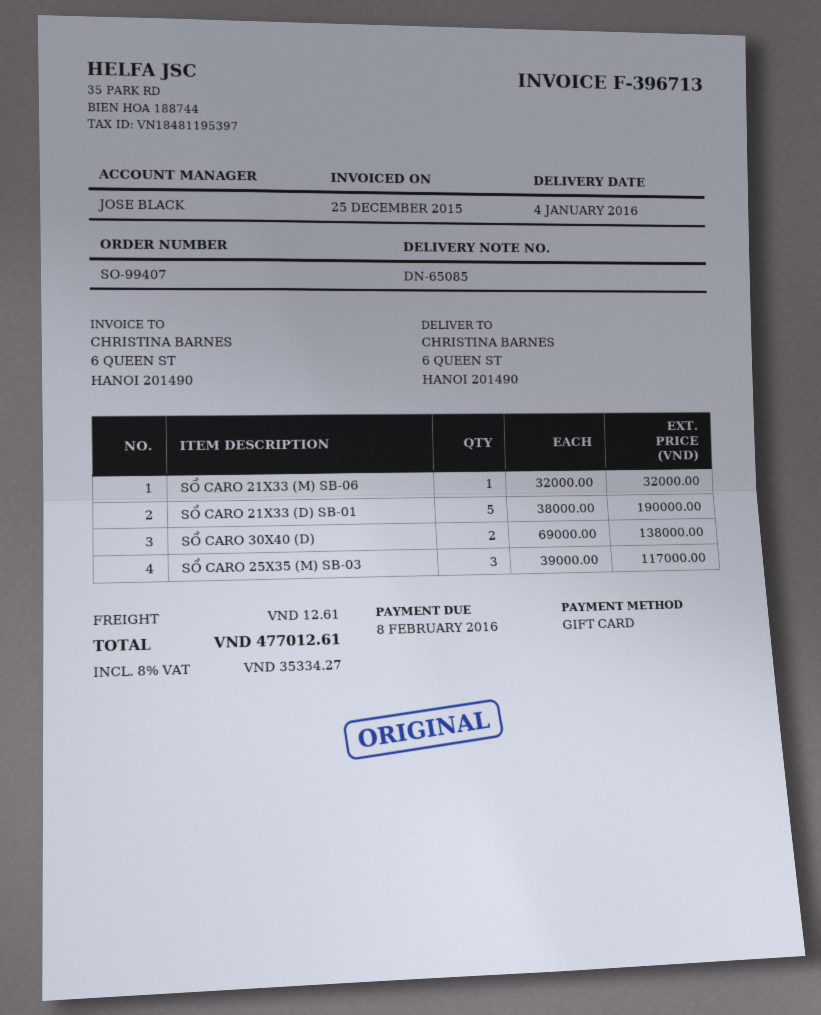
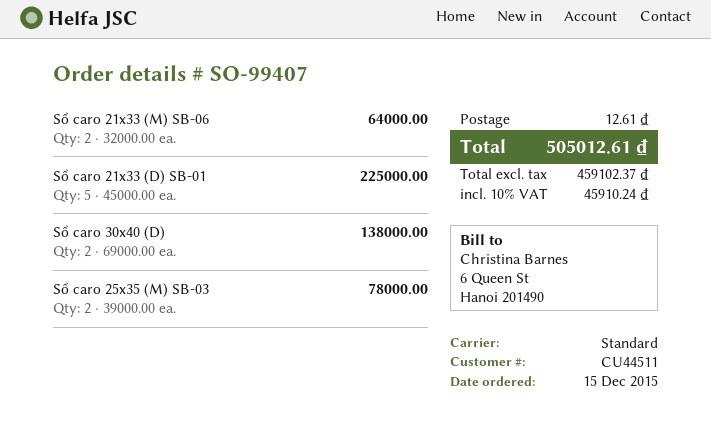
SỔ CARO 21X33 (M) SB-06: 1 x 32000.00 = 32000.00 -> 2 x 32000.00 = 64000.00
SỔ CARO 21X33 (D) SB-01: 5 x 38000.00 = 190000.00 -> 5 x 45000.00 = 225000.00
SỔ CARO 25X35 (M) SB-03: 3 x 39000.00 = 117000.00 -> 2 x 39000.00 = 78000.00
tax: 8% = 35334.27 -> 10% = 45910.24
total: 477012.61 -> 505012.61

